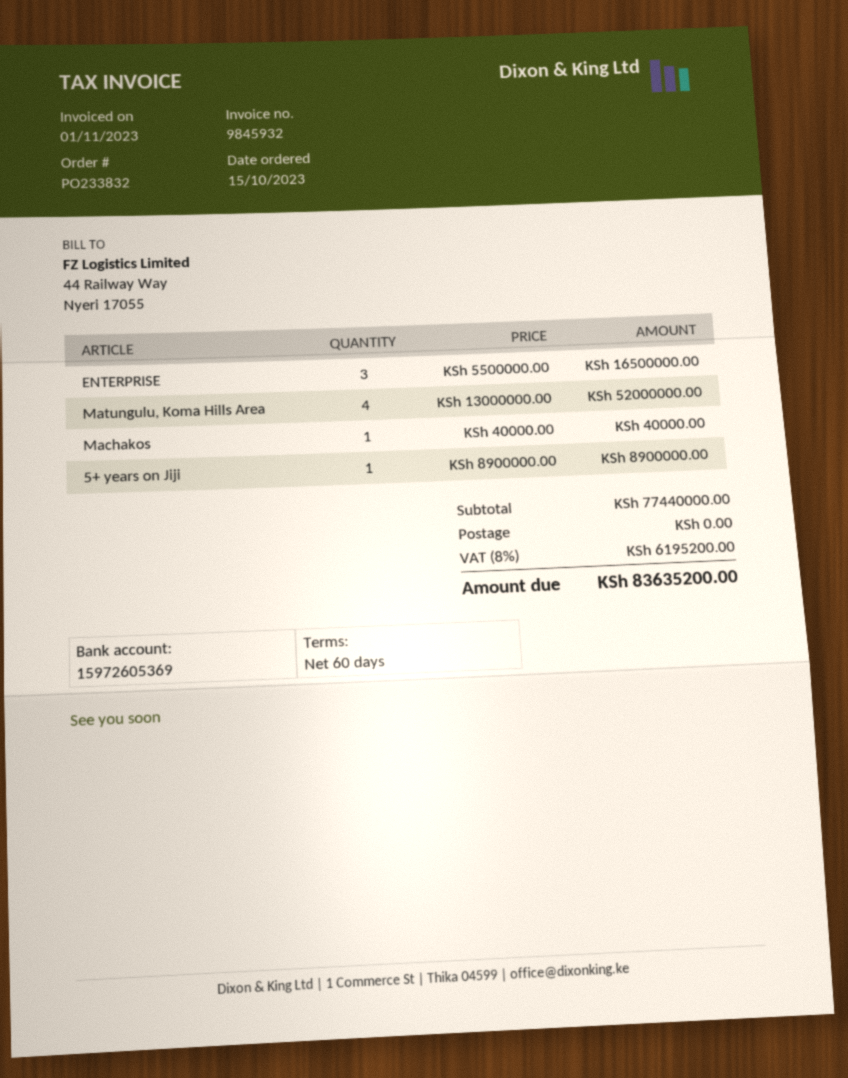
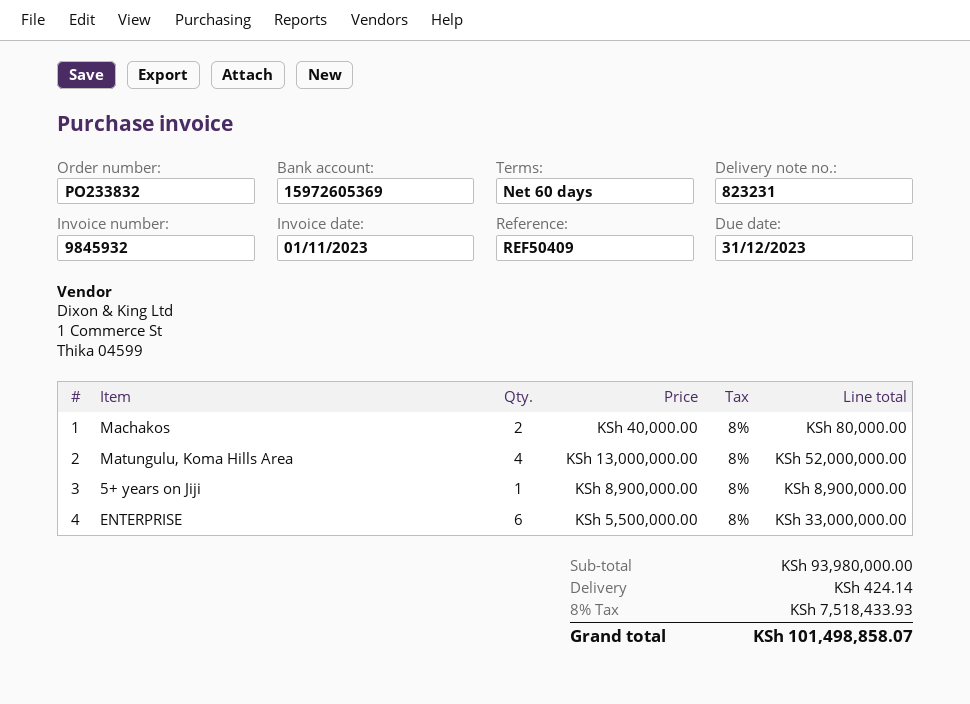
ENTERPRISE: 3 x 5500000.00 = 16500000.00 -> 6 x 5500000.00 = 33000000.00
Machakos: 1 x 40000.00 = 40000.00 -> 2 x 40000.00 = 80000.00
subtotal: 77440000.00 -> 93980000.00
shipping: 0.00 -> 424.14
tax: 8% = 6195200.00 -> 8% = 7518433.93
total: 83635200.00 -> 101498858.07

